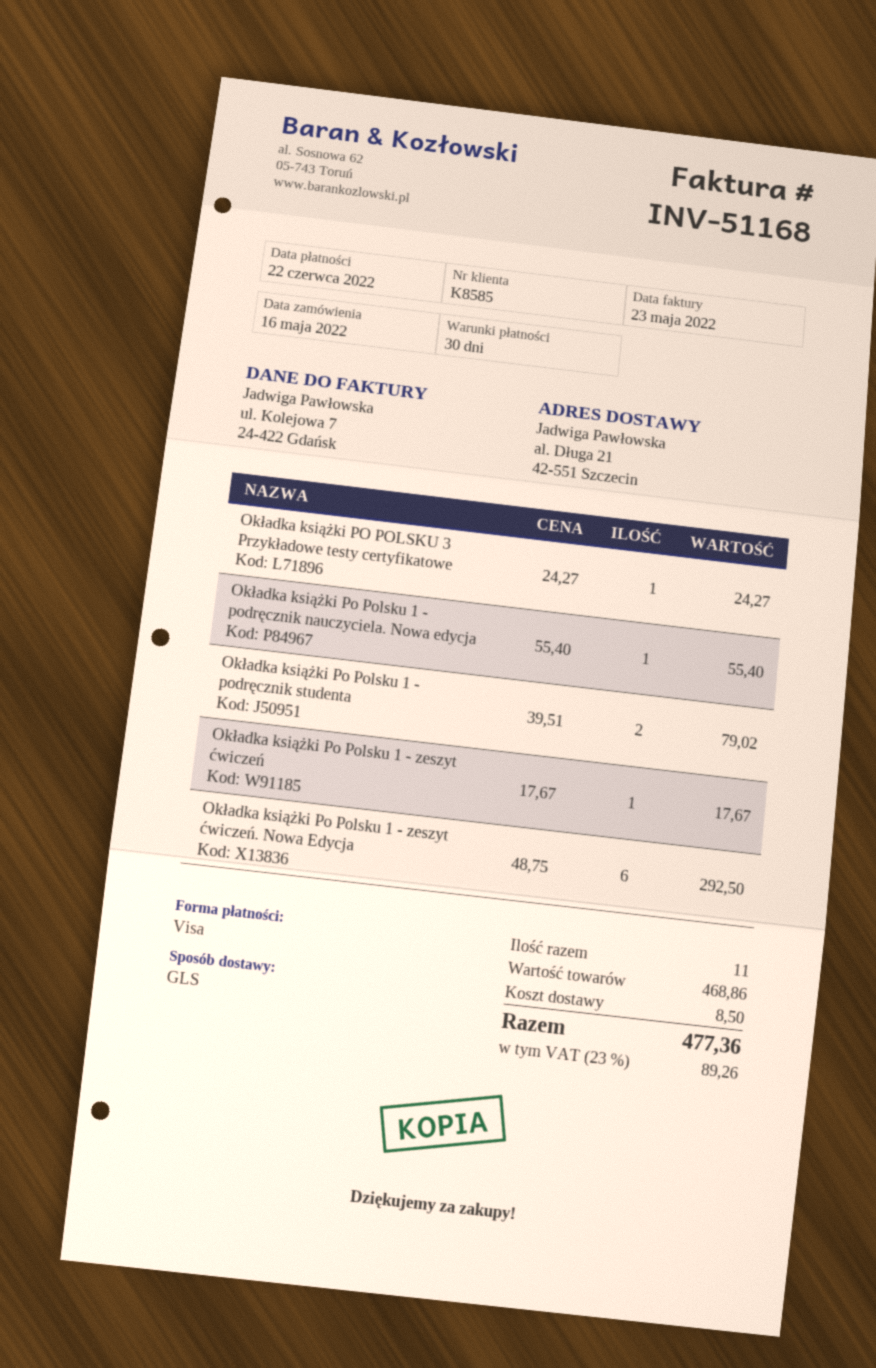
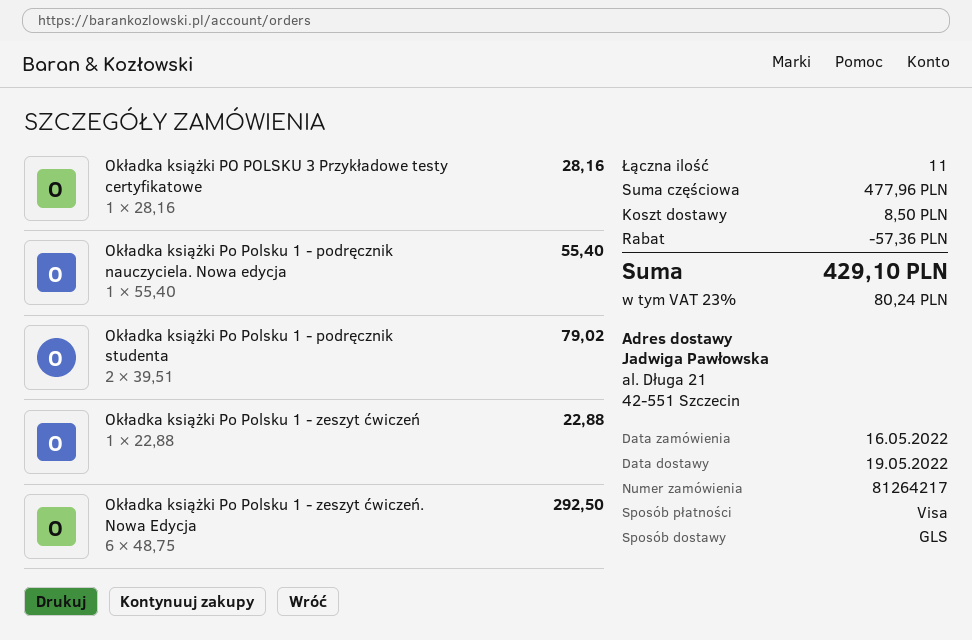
Okładka książki PO POLSKU 3 Przykładowe testy certyfikatowe: 1 x 24.27 = 24.27 -> 1 x 28.16 = 28.16
Okładka książki Po Polsku 1 - zeszyt ćwiczeń: 1 x 17.67 = 17.67 -> 1 x 22.88 = 22.88
subtotal: 468.86 -> 477.96
discount: none -> 57.36
tax: 23% = 89.26 -> 23% = 80.24
total: 477.36 -> 429.10

